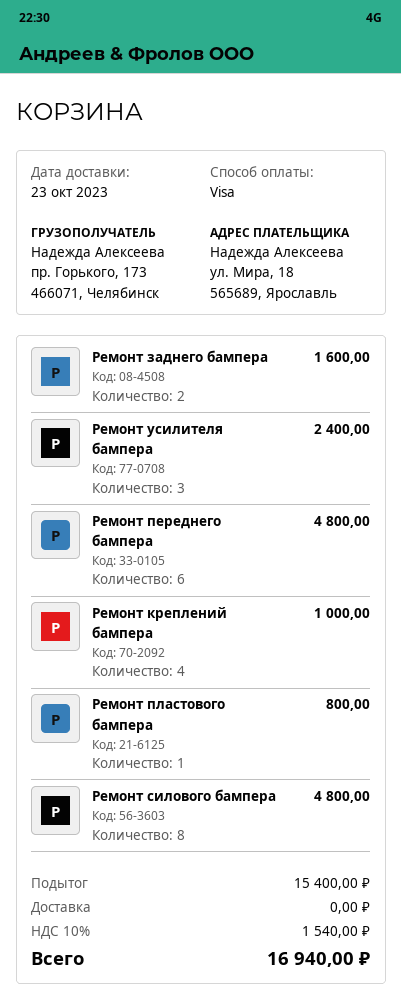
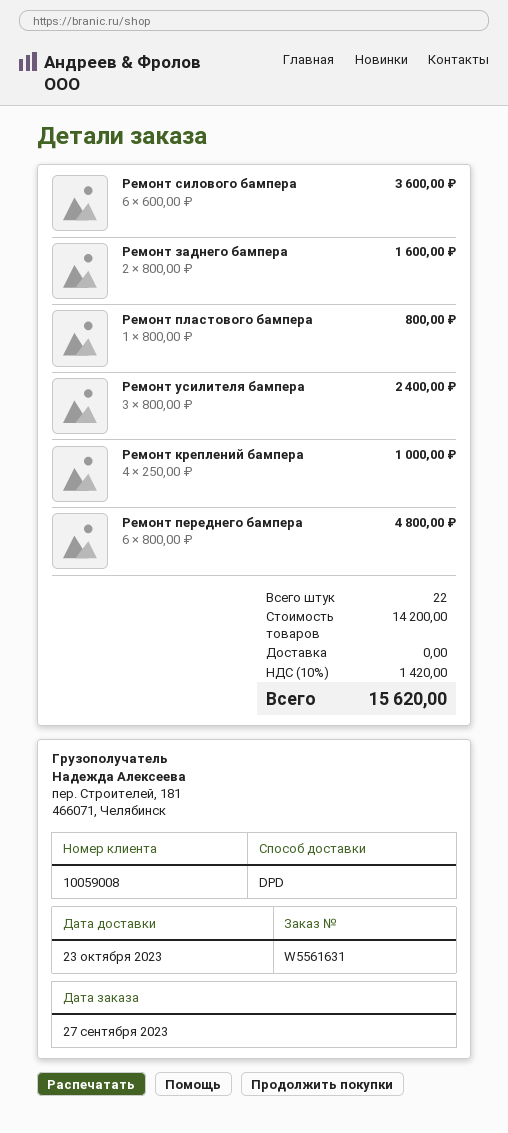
ship to: пр. Горького, 173, 466071, Челябинск -> пер. Строителей, 181, 466071, Челябинск
Ремонт силового бампера: 8 for 4800.00 -> 6 for 3600.00
subtotal: 15400.00 -> 14200.00
tax: 10% = 1540.00 -> 10% = 1420.00
total: 16940.00 -> 15620.00

